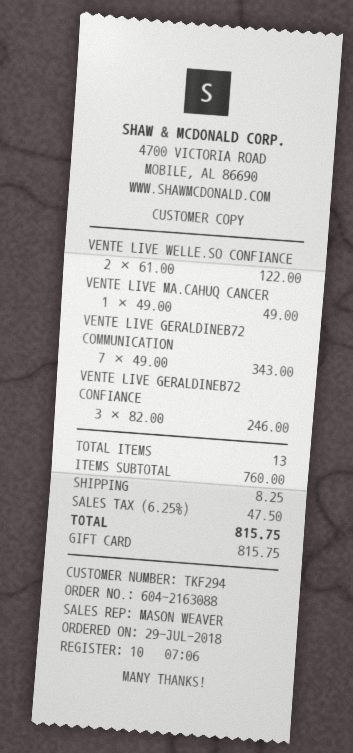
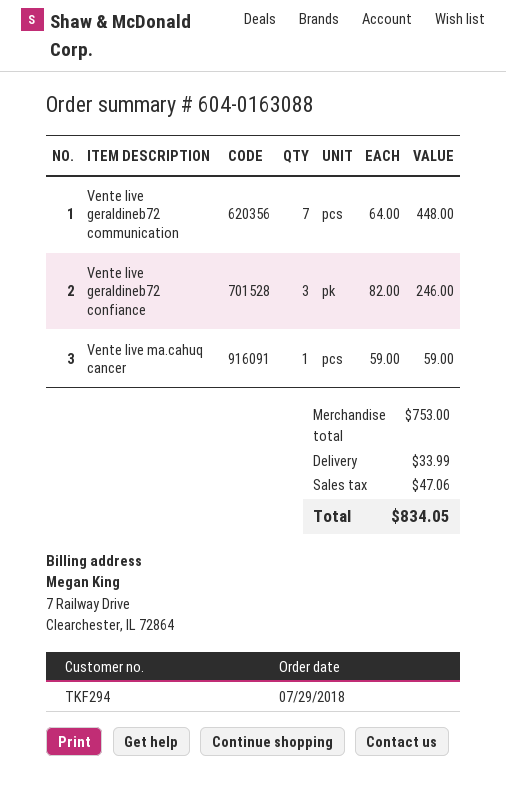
order number: 604-2163088 -> 604-0163088
VENTE LIVE WELLE.SO CONFIANCE: 2 x 61.00 = 122.00 -> none
VENTE LIVE MA.CAHUQ CANCER: 1 x 49.00 = 49.00 -> 1 x 59.00 = 59.00
VENTE LIVE GERALDINEB72 COMMUNICATION: 7 x 49.00 = 343.00 -> 7 x 64.00 = 448.00
subtotal: 760.00 -> 753.00
shipping: 8.25 -> 33.99
tax: 47.50 -> 47.06
total: 815.75 -> 834.05

